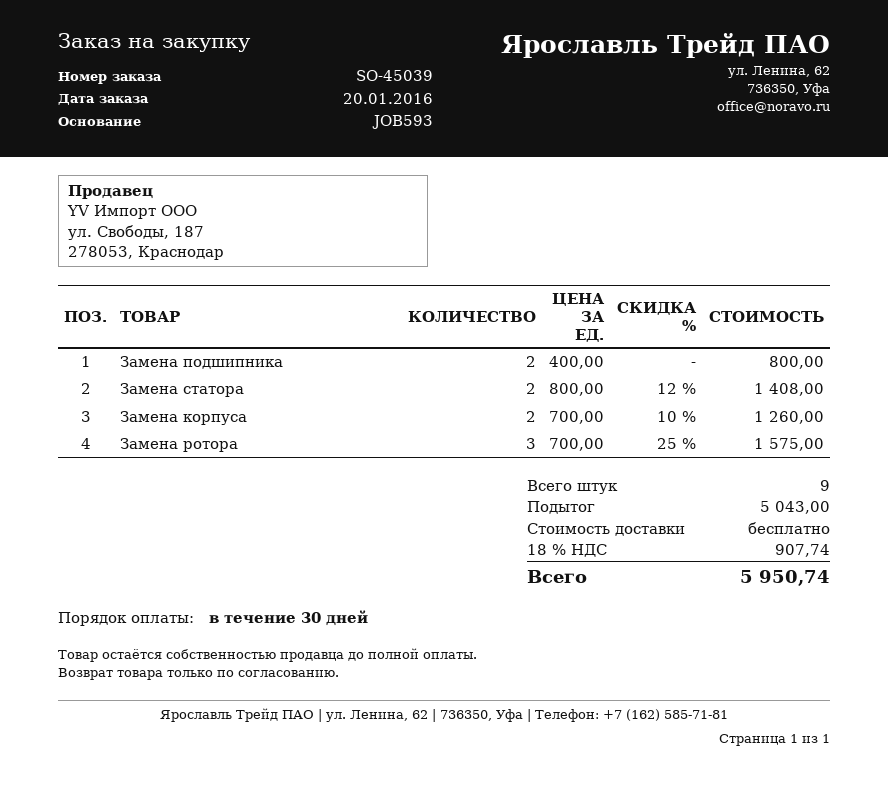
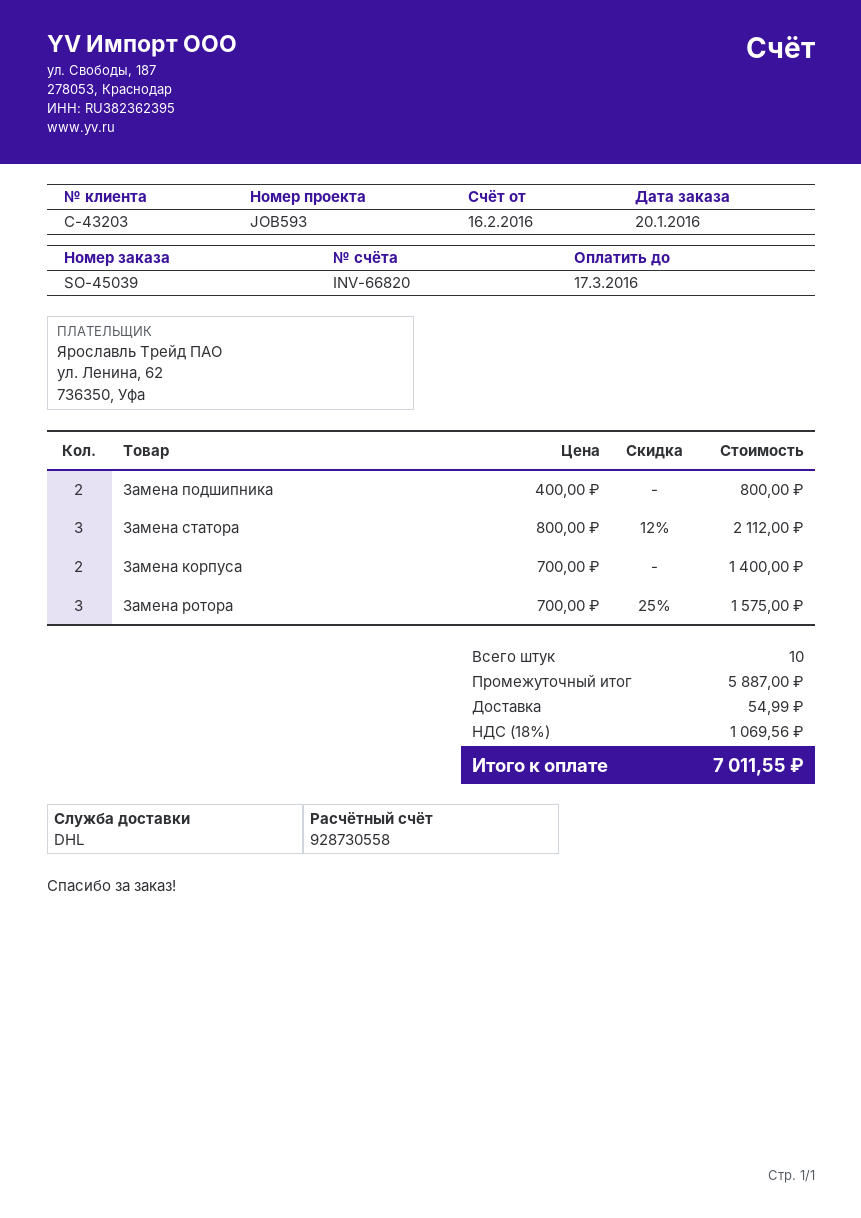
Замена статора: 2 x 800.00 - 12% = 1408.00 -> 3 x 800.00 - 12% = 2112.00
Замена корпуса: 2 x 700.00 - 10% = 1260.00 -> 2 x 700.00 = 1400.00
total quantity: 9 -> 10
subtotal: 5043.00 -> 5887.00
shipping: 0.00 -> 54.99
tax: 18% = 907.74 -> 18% = 1069.56
total: 5950.74 -> 7011.55

